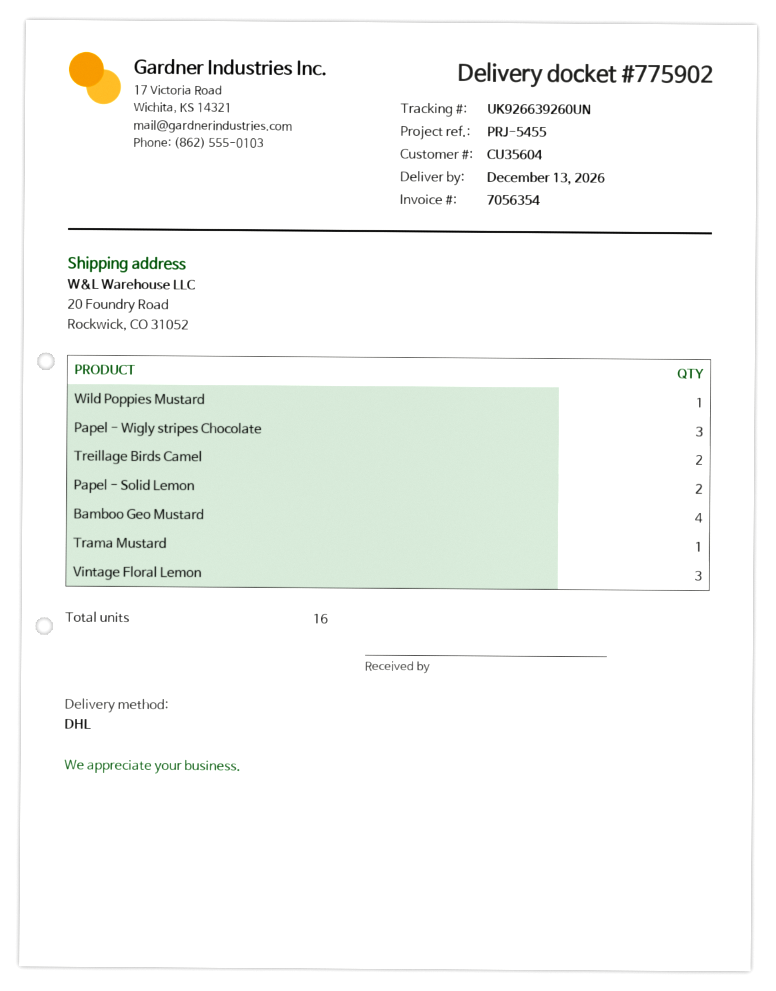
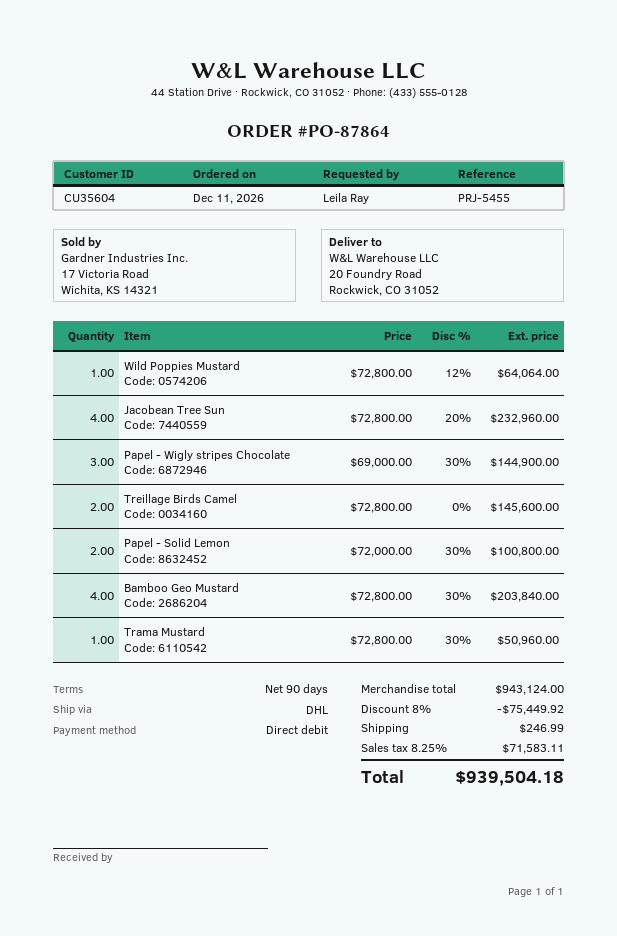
Vintage Floral Lemon: 3 -> none
Jacobean Tree Sun: none -> 4

